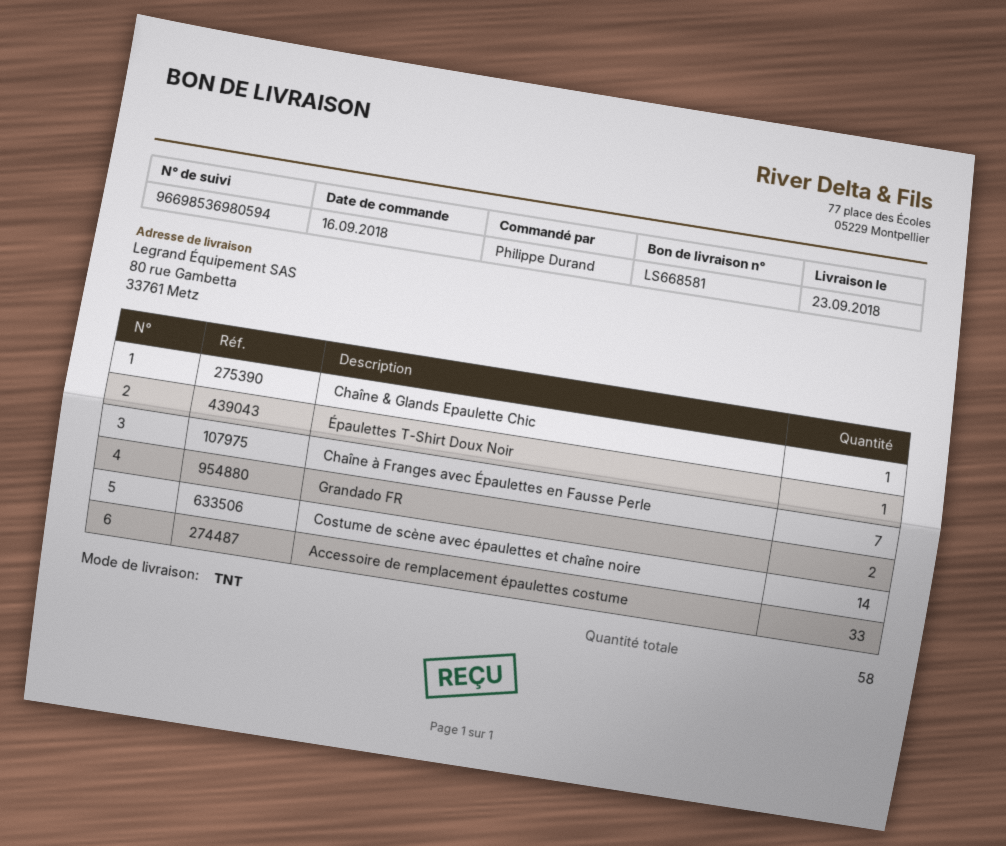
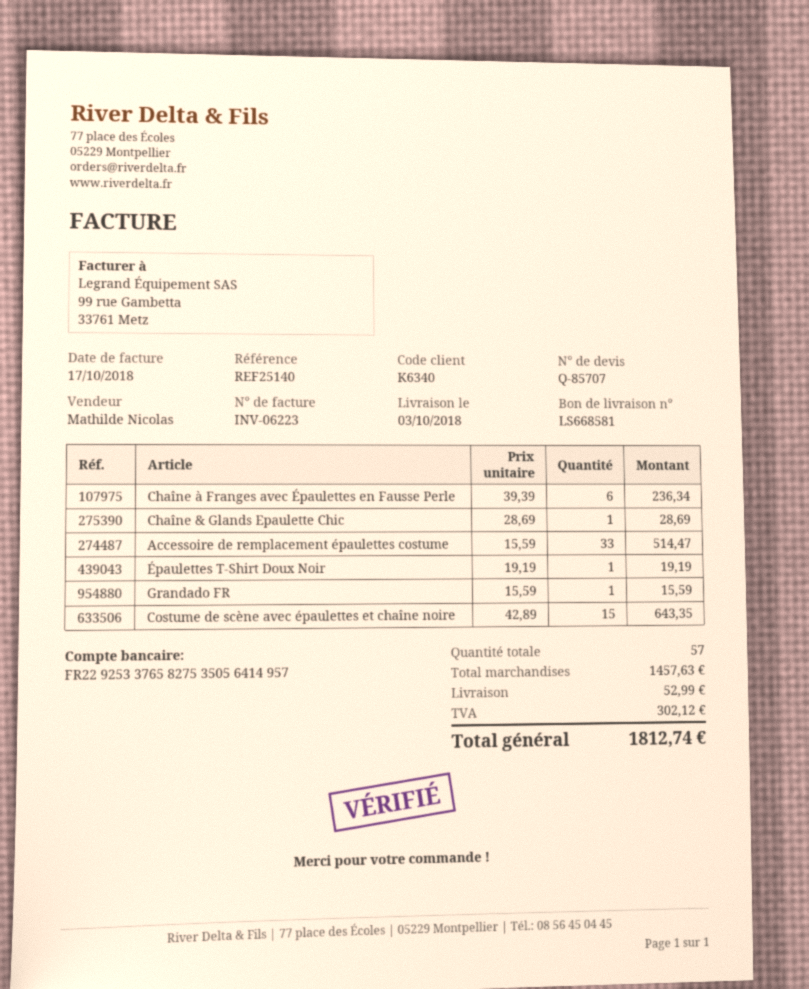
delivery date: 2018-09-23 -> 2018-10-03
Chaîne à Franges avec Épaulettes en Fausse Perle: 7 -> 6
Grandado FR: 2 -> 1
Costume de scène avec épaulettes et chaîne noire: 14 -> 15
total quantity: 58 -> 57

